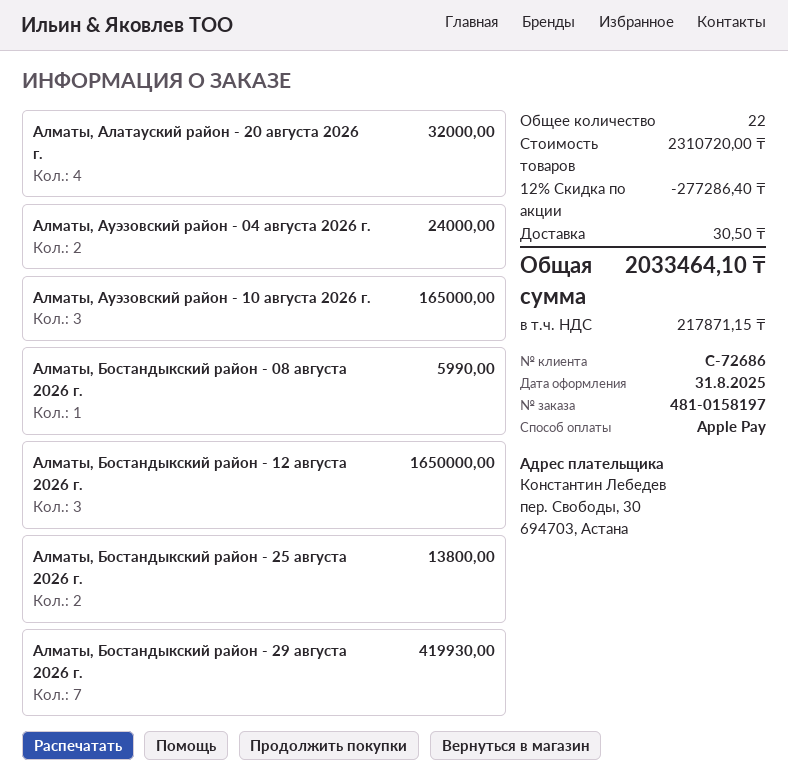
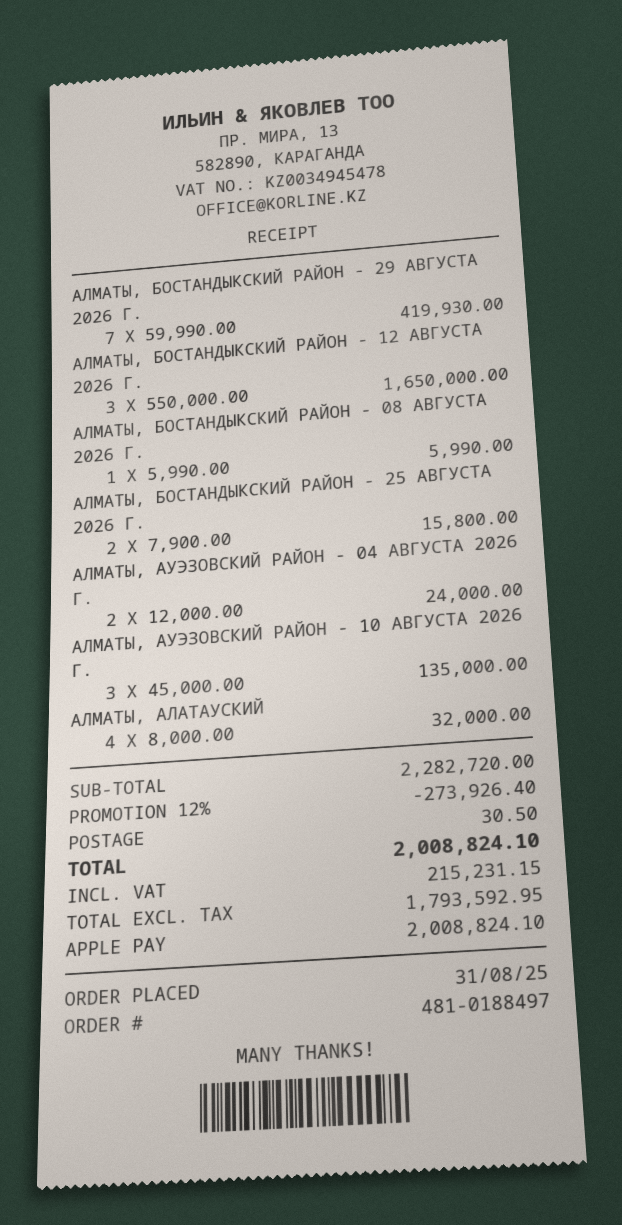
order number: 481-0158197 -> 481-0188497
Алматы, Ауэзовский район - 10 августа 2026 г.: 3 for 165000.00 -> 3 for 135000.00
Алматы, Бостандыкский район - 25 августа 2026 г.: 2 for 13800.00 -> 2 for 15800.00
subtotal: 2310720.00 -> 2282720.00
discount: 12% = 277286.40 -> 12% = 273926.40
tax: 217871.15 -> 215231.15
total: 2033464.10 -> 2008824.10

